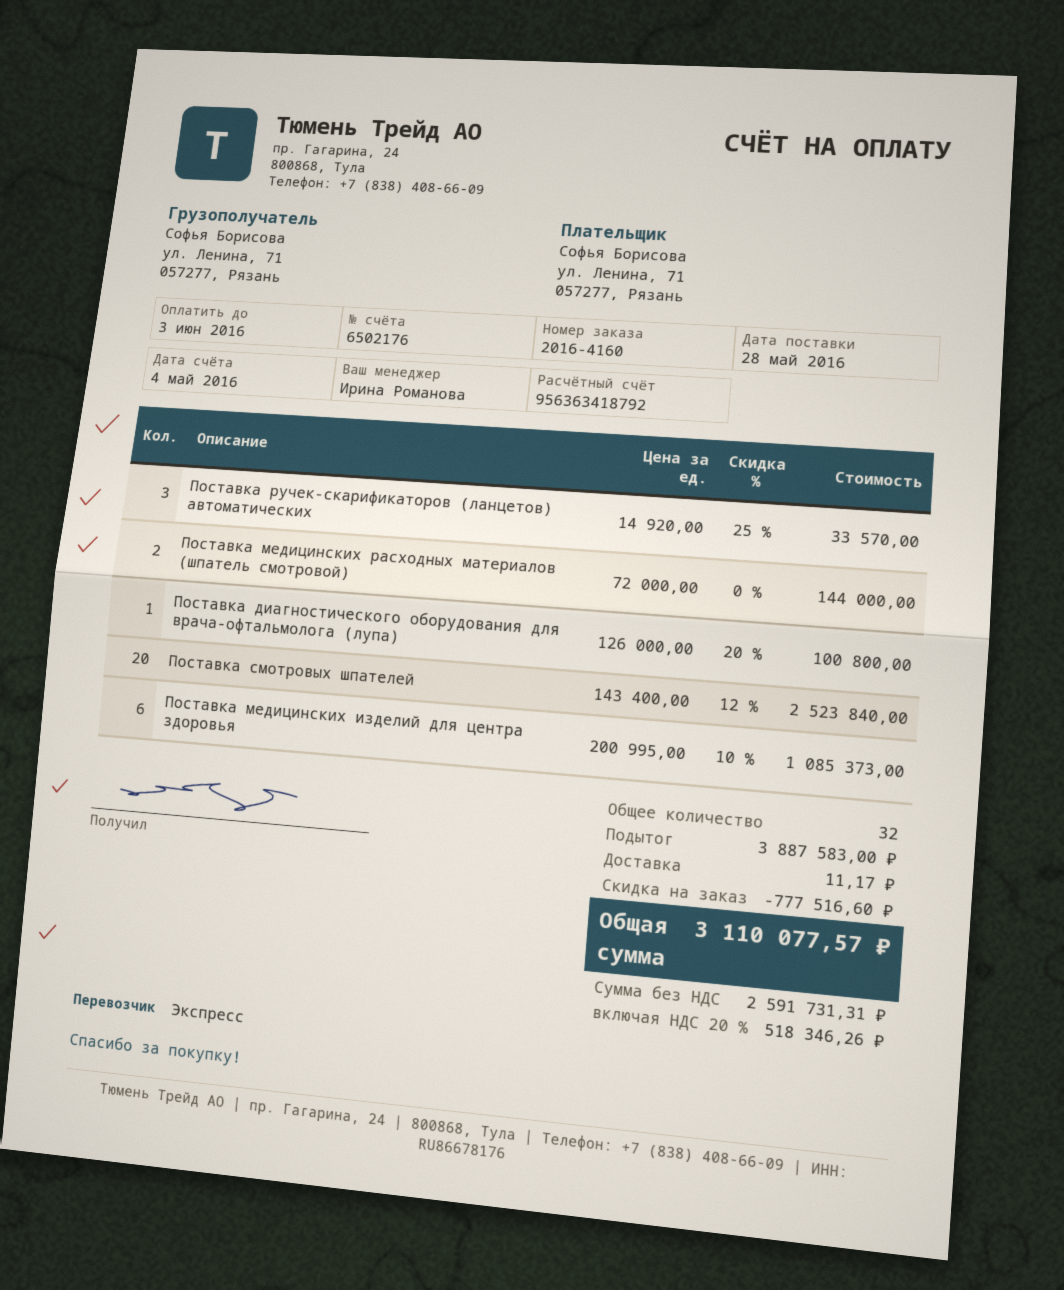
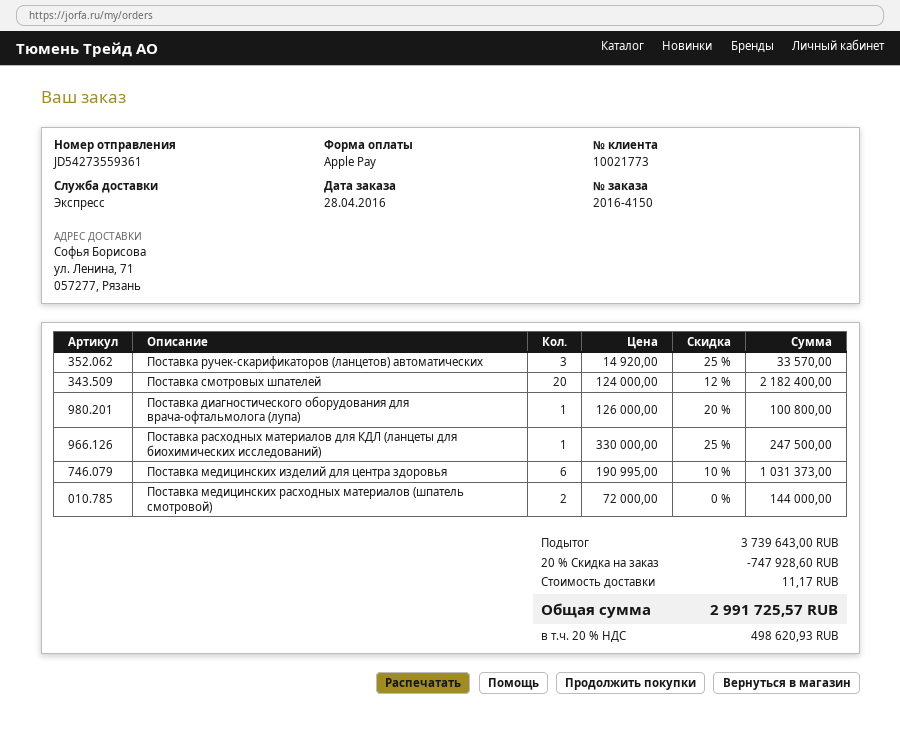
order number: 2016-4160 -> 2016-4150
Поставка смотровых шпателей: 20 x 143400.00 - 12% = 2523840.00 -> 20 x 124000.00 - 12% = 2182400.00
Поставка медицинских изделий для центра здоровья: 6 x 200995.00 - 10% = 1085373.00 -> 6 x 190995.00 - 10% = 1031373.00
Поставка расходных материалов для КДЛ (ланцеты для биохимических исследований): none -> 1 x 330000.00 - 25% = 247500.00
subtotal: 3887583.00 -> 3739643.00
discount: 777516.60 -> 747928.60
tax: 20% = 518346.26 -> 20% = 498620.93
total: 3110077.57 -> 2991725.57

